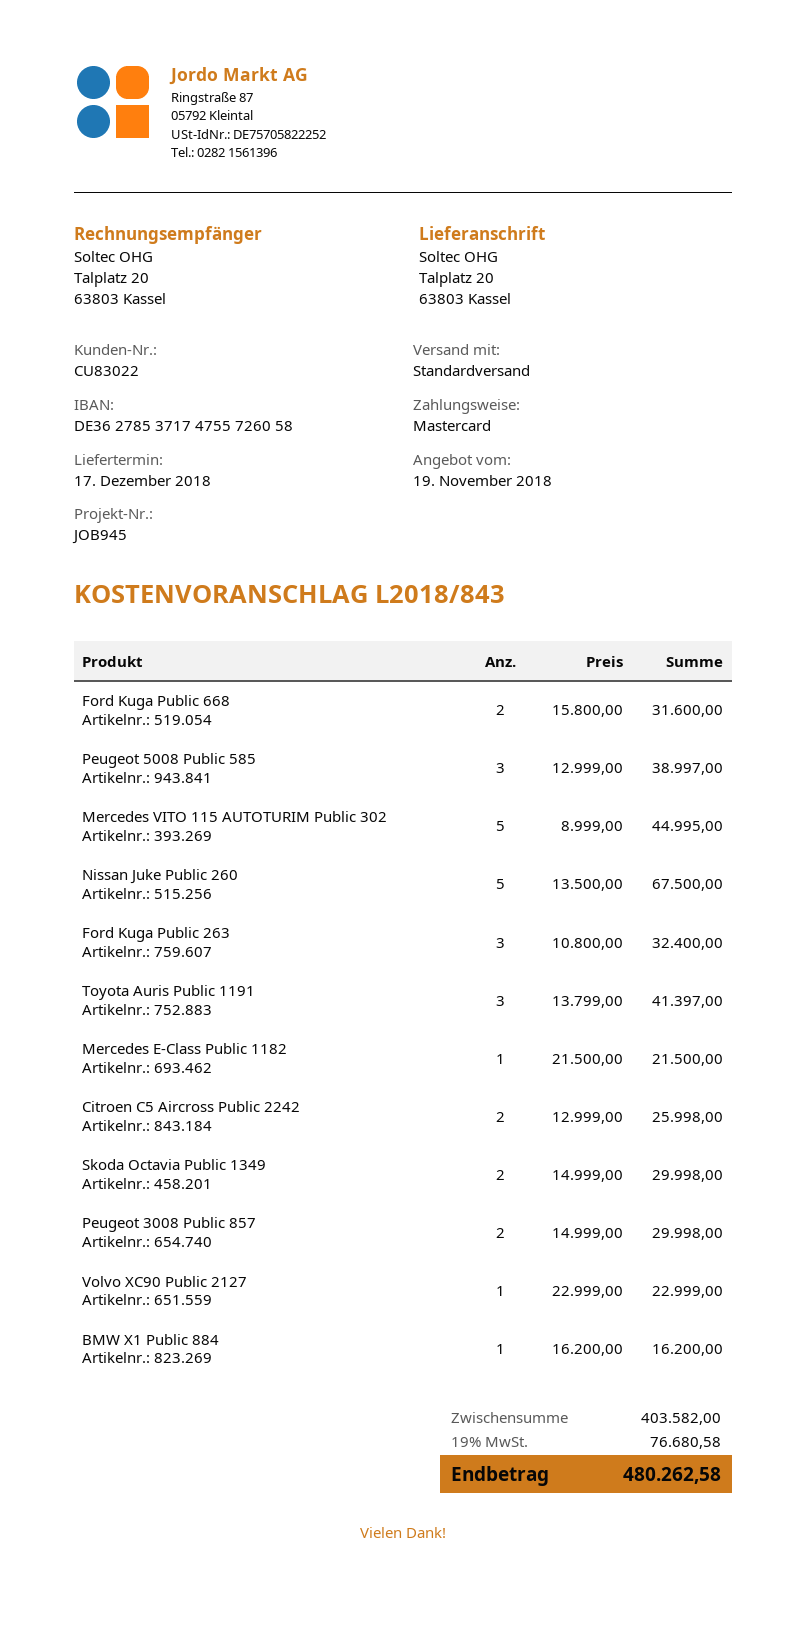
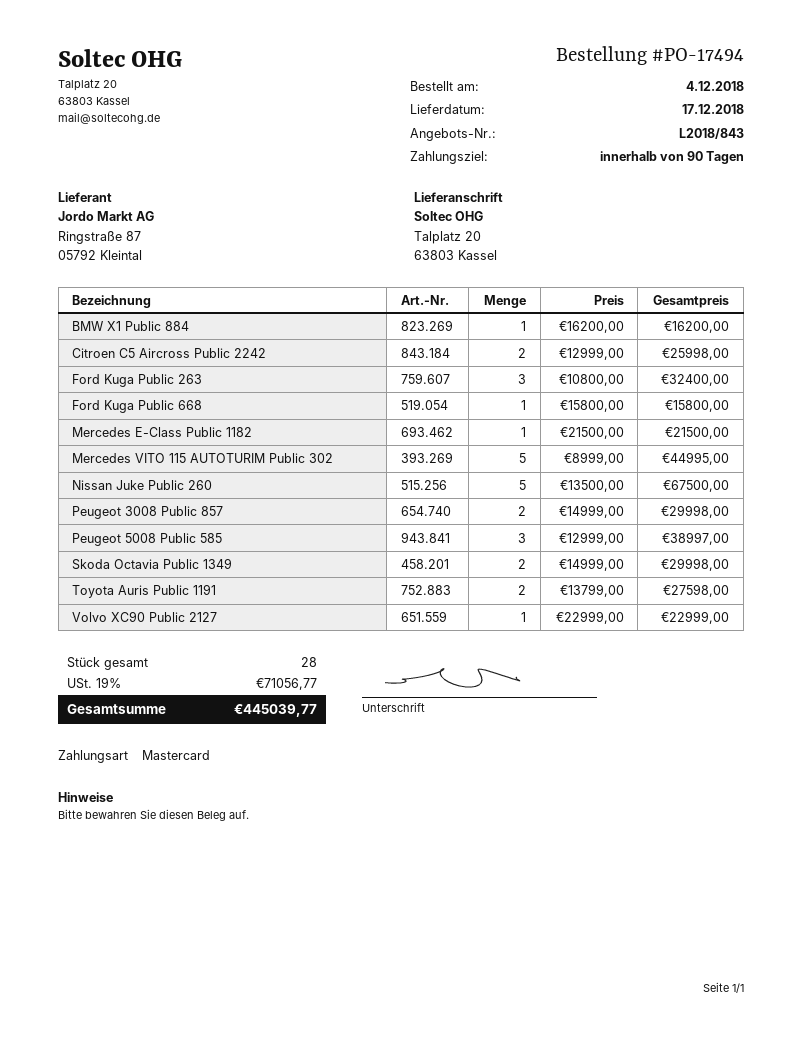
Ford Kuga Public 668: 2 x 15800.00 = 31600.00 -> 1 x 15800.00 = 15800.00
Toyota Auris Public 1191: 3 x 13799.00 = 41397.00 -> 2 x 13799.00 = 27598.00
tax: 19% = 76680.58 -> 19% = 71056.77
total: 480262.58 -> 445039.77

